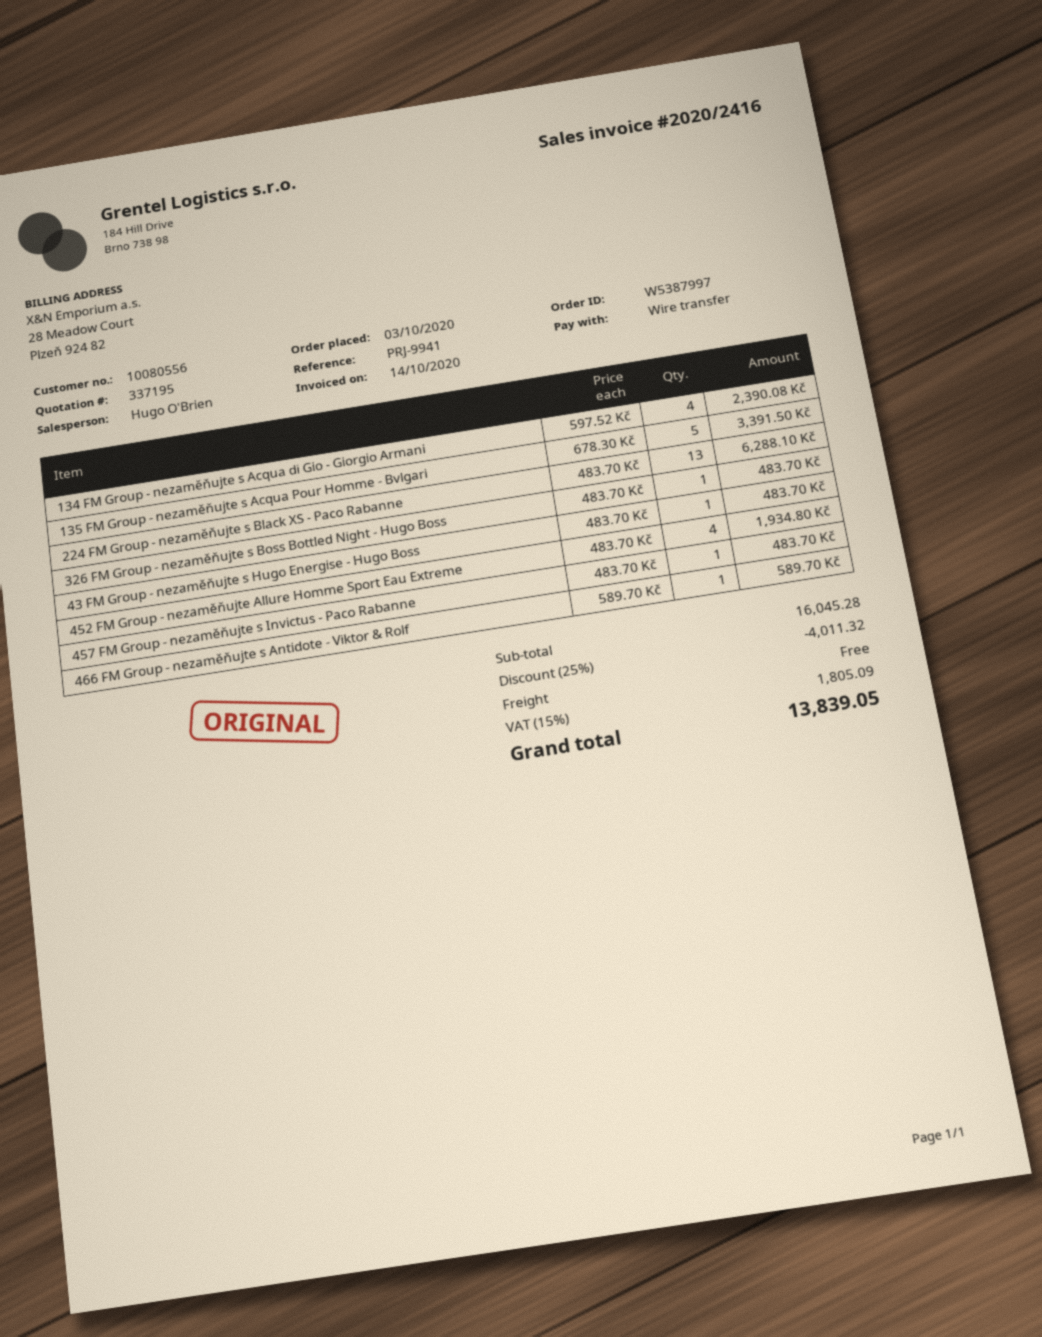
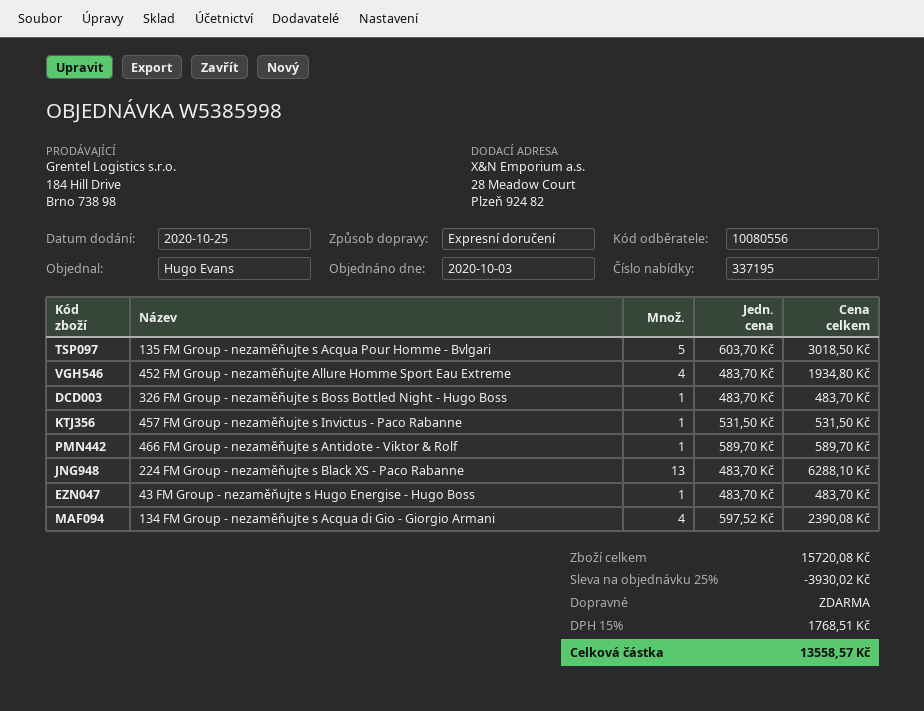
order number: W5387997 -> W5385998
135 FM Group - nezaměňujte s Acqua Pour Homme - Bvlgari: 5 x 678.30 = 3391.50 -> 5 x 603.70 = 3018.50
457 FM Group - nezaměňujte s Invictus - Paco Rabanne: 1 x 483.70 = 483.70 -> 1 x 531.50 = 531.50
subtotal: 16045.28 -> 15720.08
discount: 25% = 4011.32 -> 25% = 3930.02
tax: 15% = 1805.09 -> 15% = 1768.51
total: 13839.05 -> 13558.57

